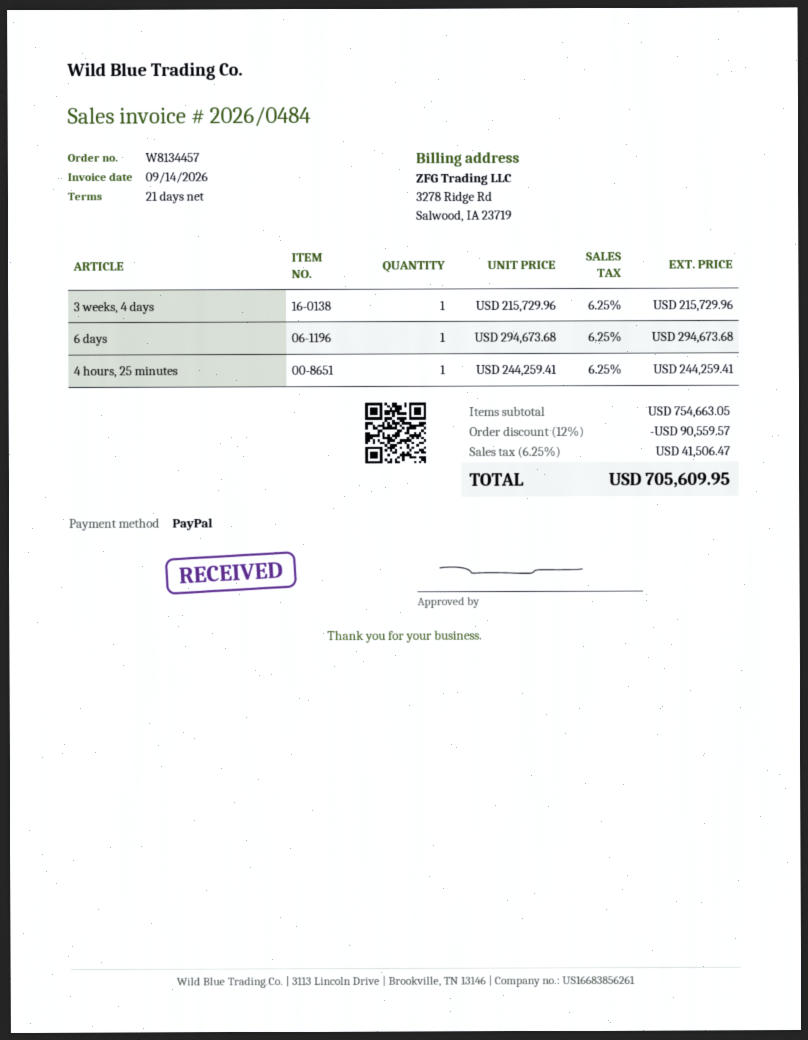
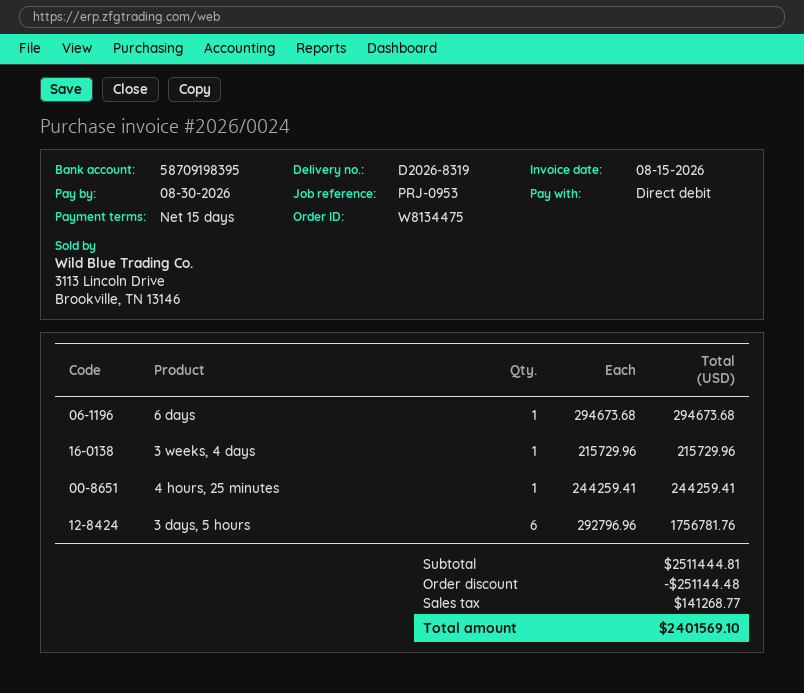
order number: W8134457 -> W8134475
invoice number: 2026/0484 -> 2026/0024
invoice date: 2026-09-14 -> 2026-08-15
payment terms: 21 days -> 15 days
payment method: PayPal -> direct debit
3 days, 5 hours: none -> 6 x 292796.96 = 1756781.76
subtotal: 754663.05 -> 2511444.81
discount: 90559.57 -> 251144.48
tax: 41506.47 -> 141268.77
total: 705609.95 -> 2401569.10

